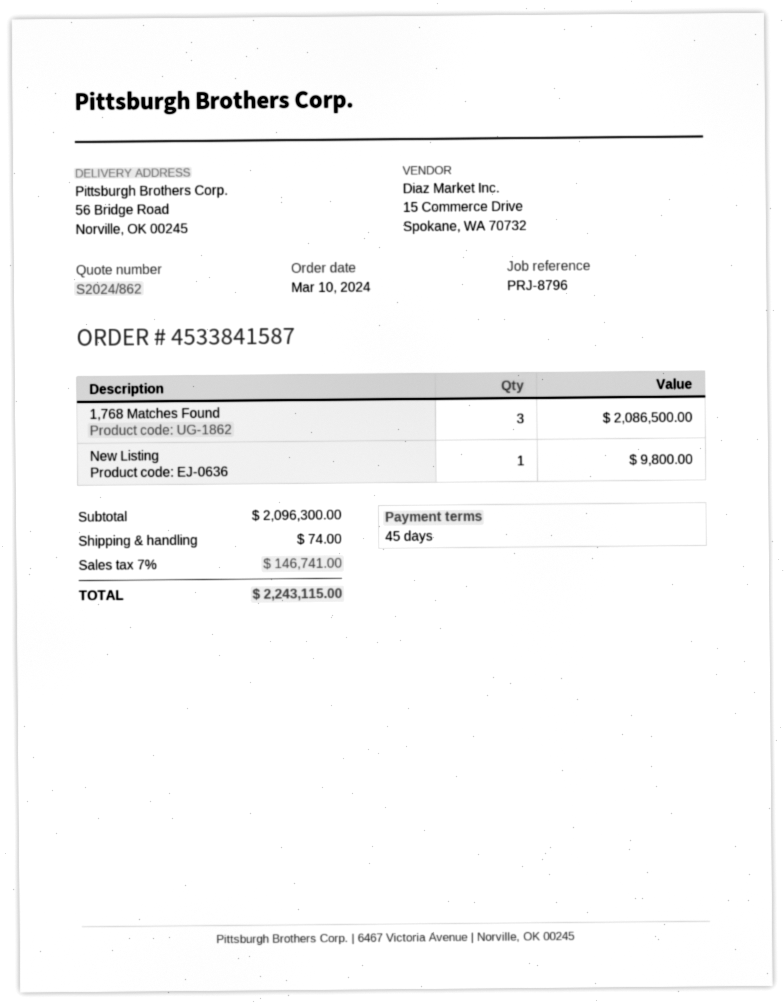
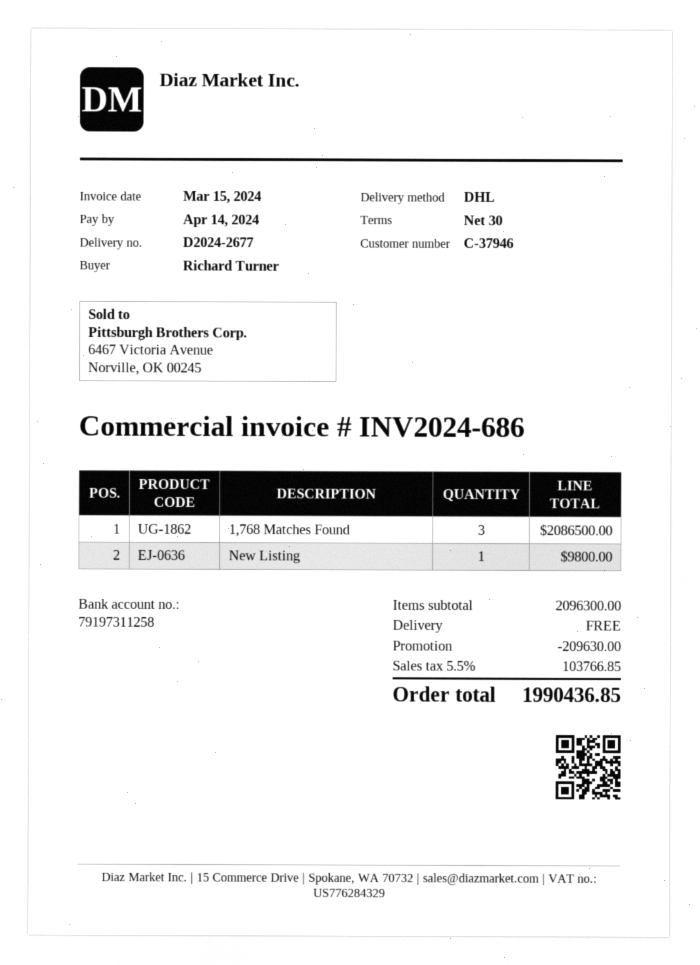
payment terms: 45 days -> 30 days
discount: none -> 209630.00
shipping: 74.00 -> 0.00
tax: 7% = 146741.00 -> 5.5% = 103766.85
total: 2243115.00 -> 1990436.85

